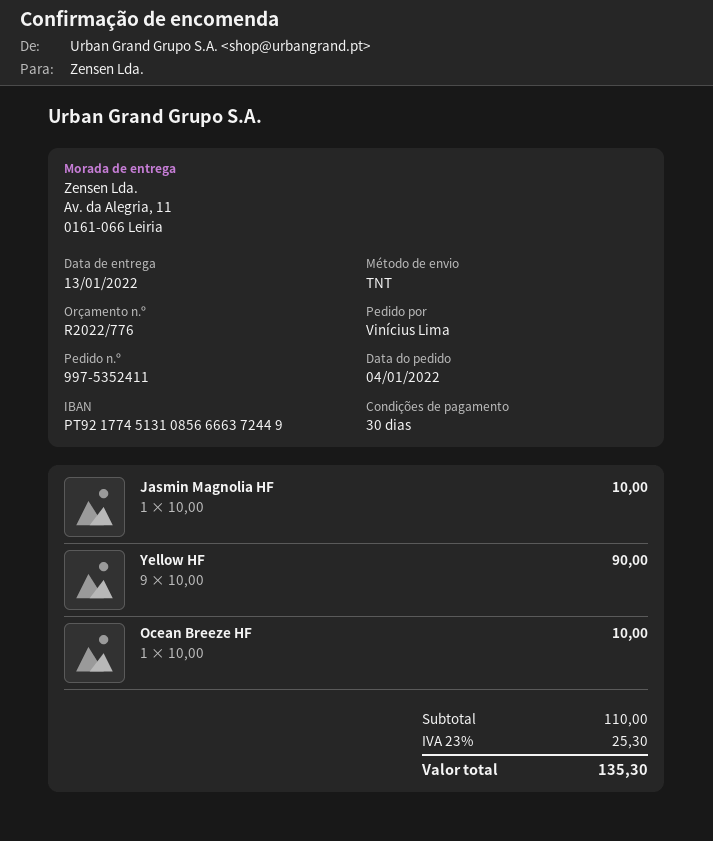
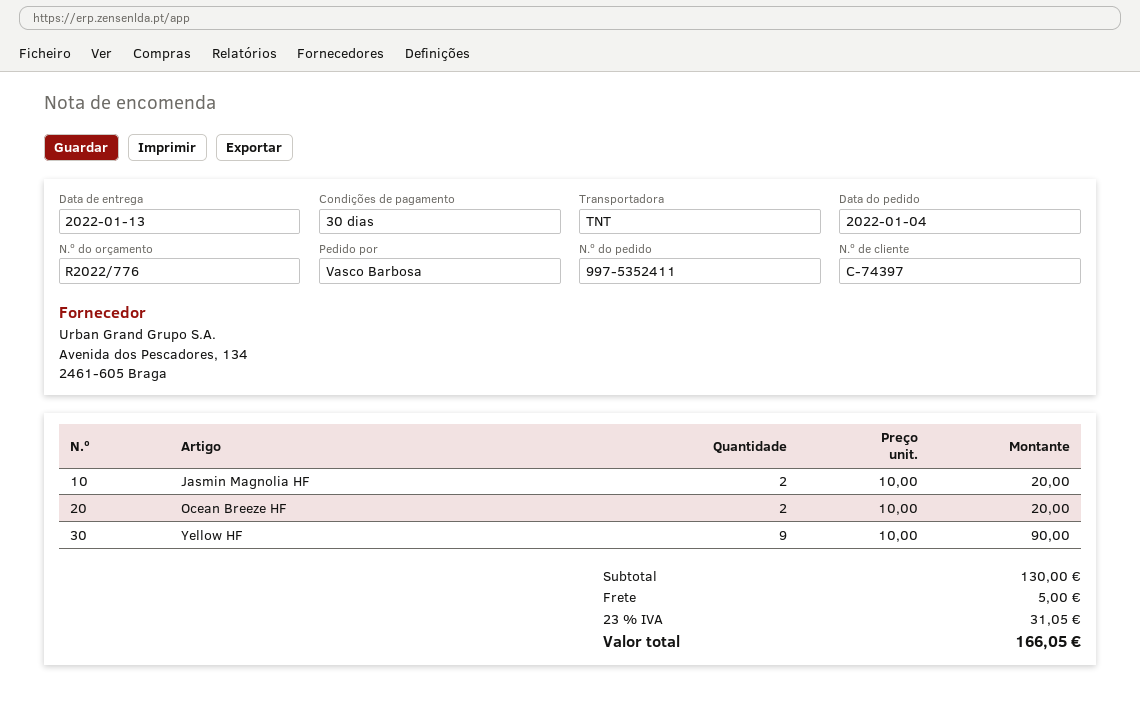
ordered by: Vinícius Lima -> Vasco Barbosa
Jasmin Magnolia HF: 1 x 10.00 = 10.00 -> 2 x 10.00 = 20.00
Ocean Breeze HF: 1 x 10.00 = 10.00 -> 2 x 10.00 = 20.00
subtotal: 110.00 -> 130.00
shipping: none -> 5.00
tax: 23% = 25.30 -> 23% = 31.05
total: 135.30 -> 166.05

